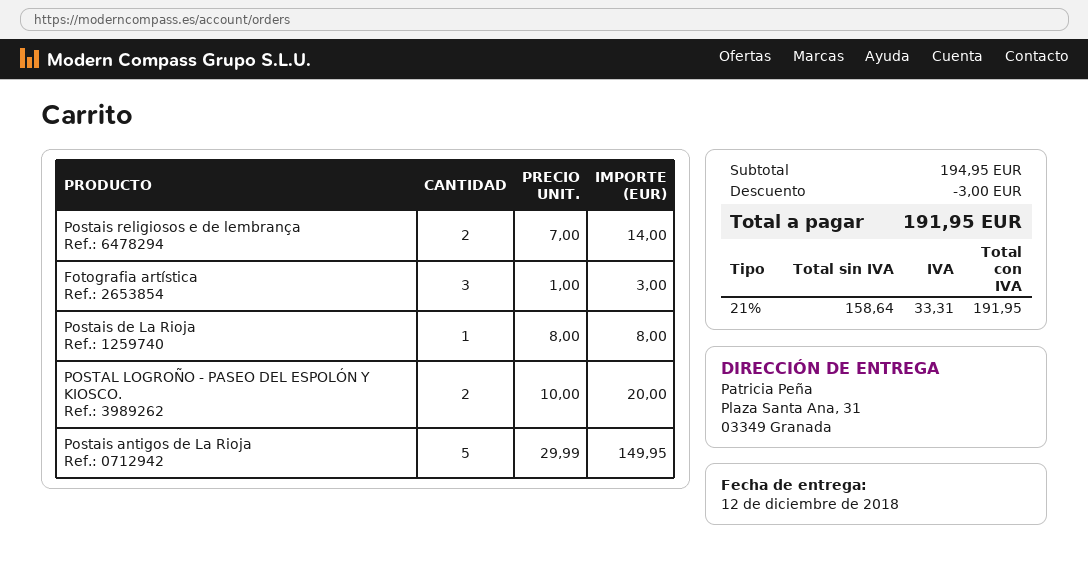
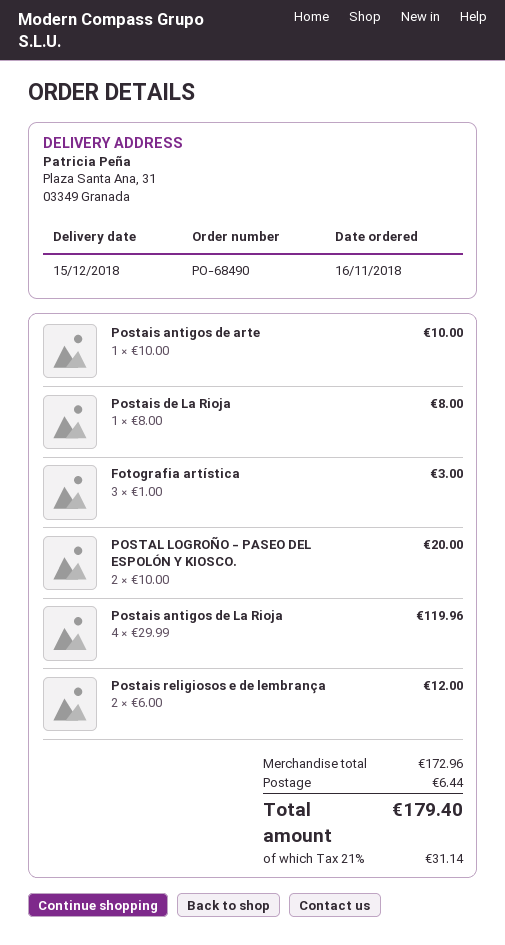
delivery date: 2018-12-12 -> 2018-12-15
Postais religiosos e de lembrança: 2 x 7.00 = 14.00 -> 2 x 6.00 = 12.00
Postais antigos de La Rioja: 5 x 29.99 = 149.95 -> 4 x 29.99 = 119.96
Postais antigos de arte: none -> 1 x 10.00 = 10.00
subtotal: 194.95 -> 172.96
discount: 3.00 -> none
shipping: none -> 6.44
tax: 21% = 33.31 -> 21% = 31.14
total: 191.95 -> 179.40

